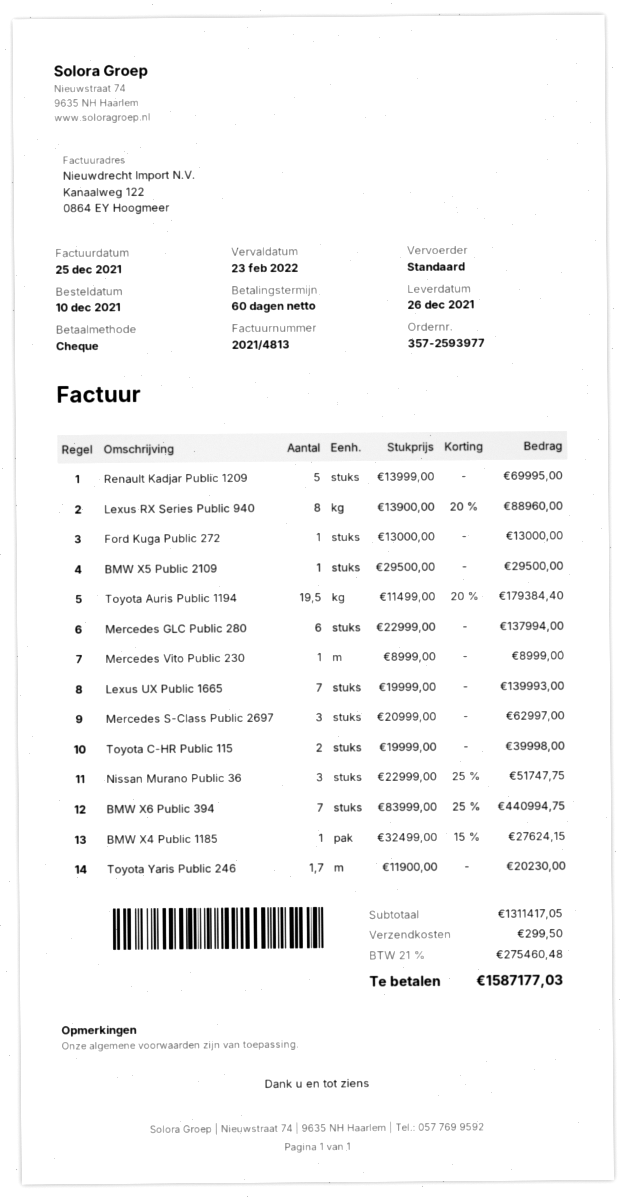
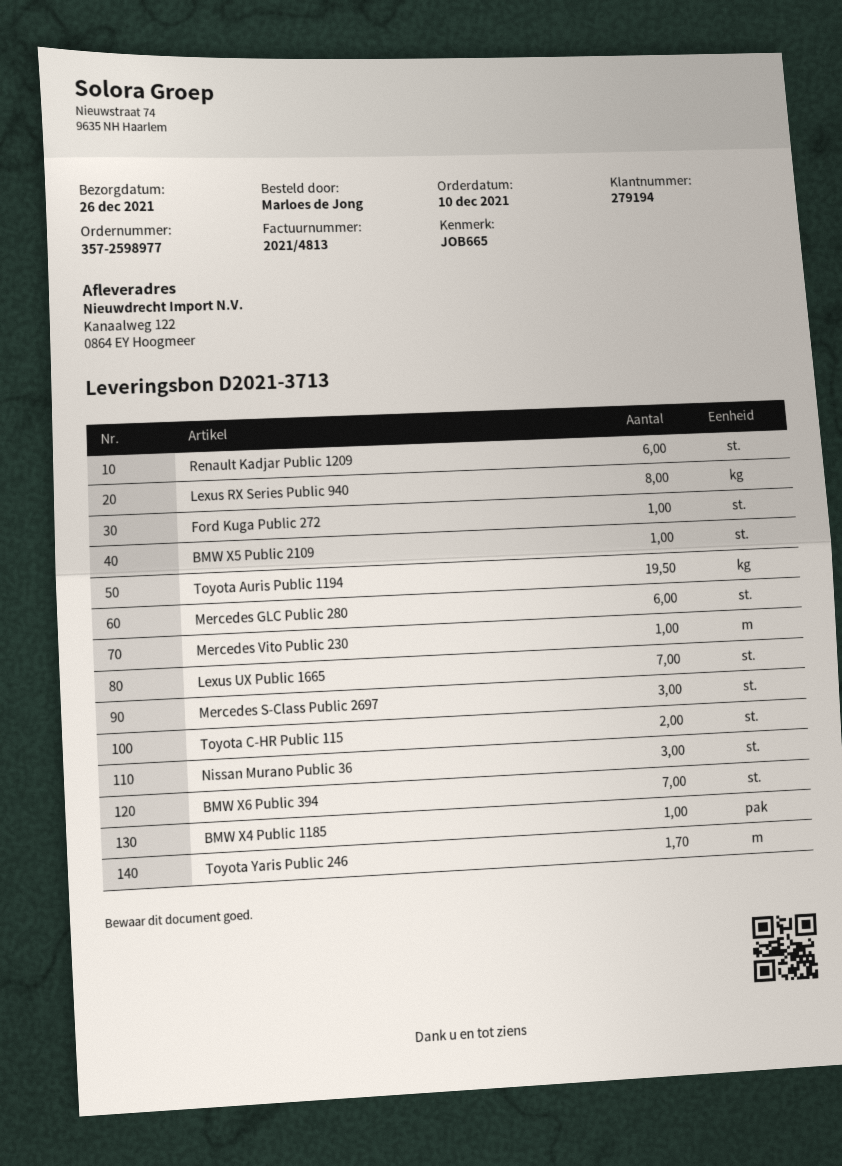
order number: 357-2593977 -> 357-2598977
Renault Kadjar Public 1209: 5 -> 6

